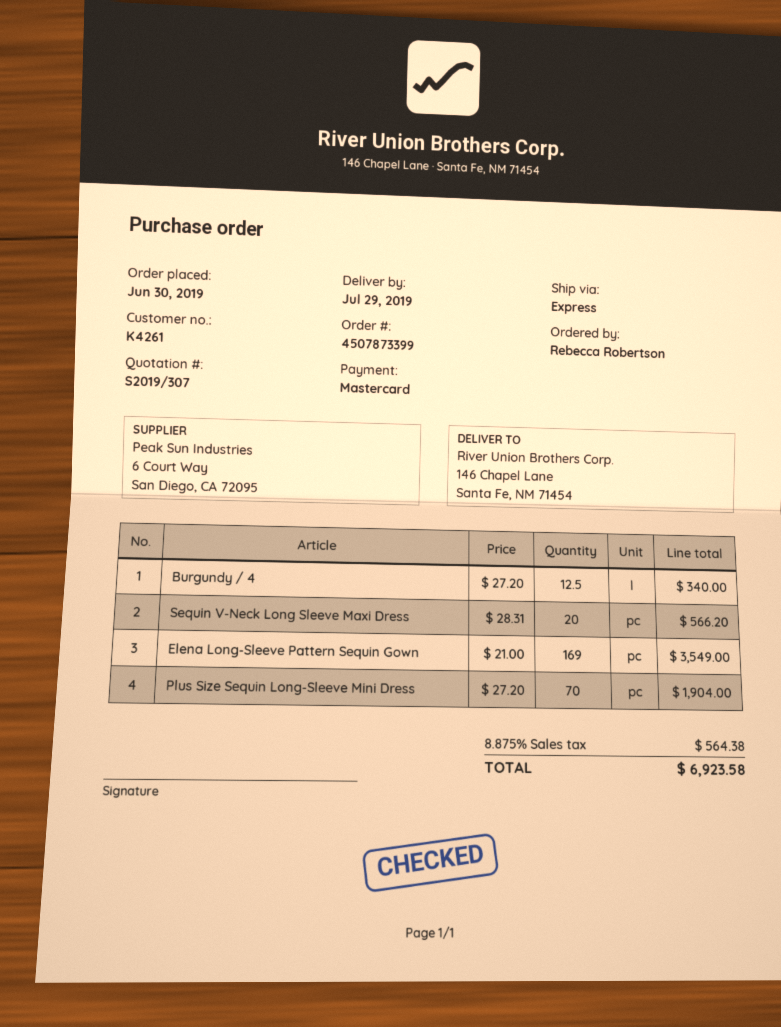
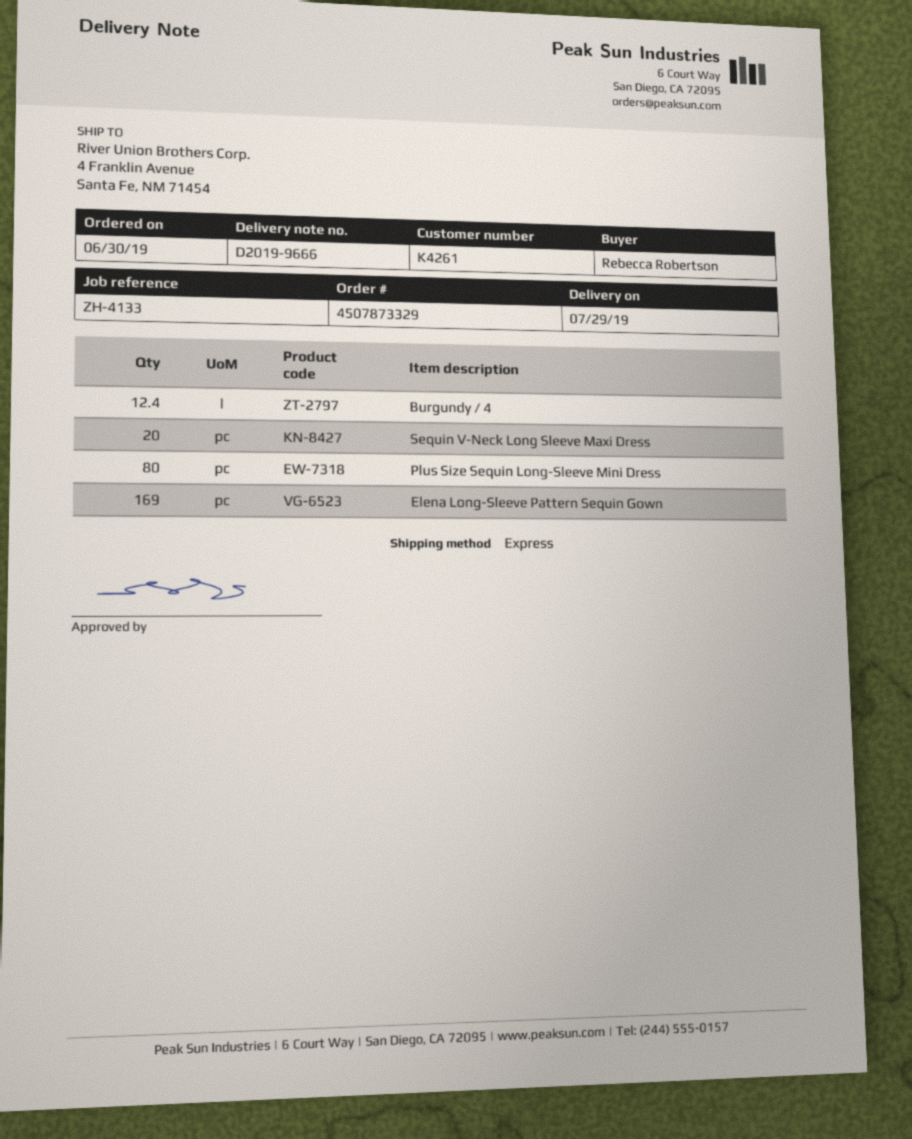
order number: 4507873399 -> 4507873329
ship to: 146 Chapel Lane, Santa Fe, NM 71454 -> 4 Franklin Avenue, Santa Fe, NM 71454
Burgundy / 4: 12.5 -> 12.4
Plus Size Sequin Long-Sleeve Mini Dress: 70 -> 80

